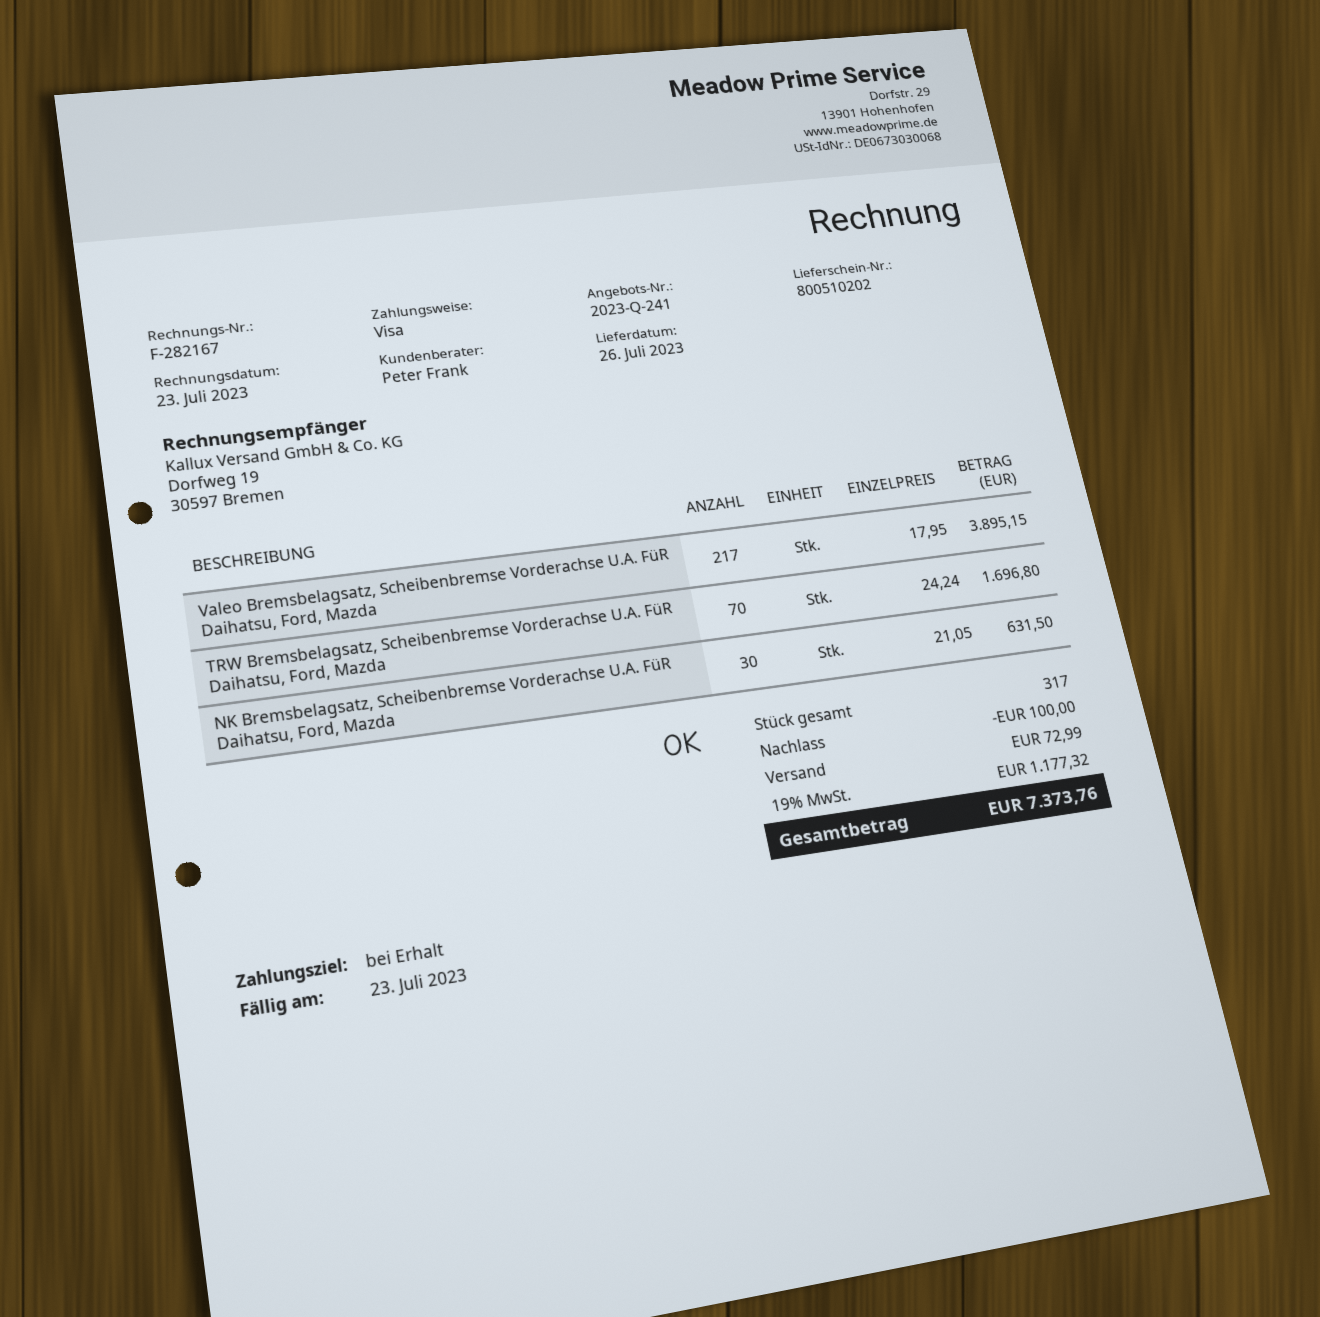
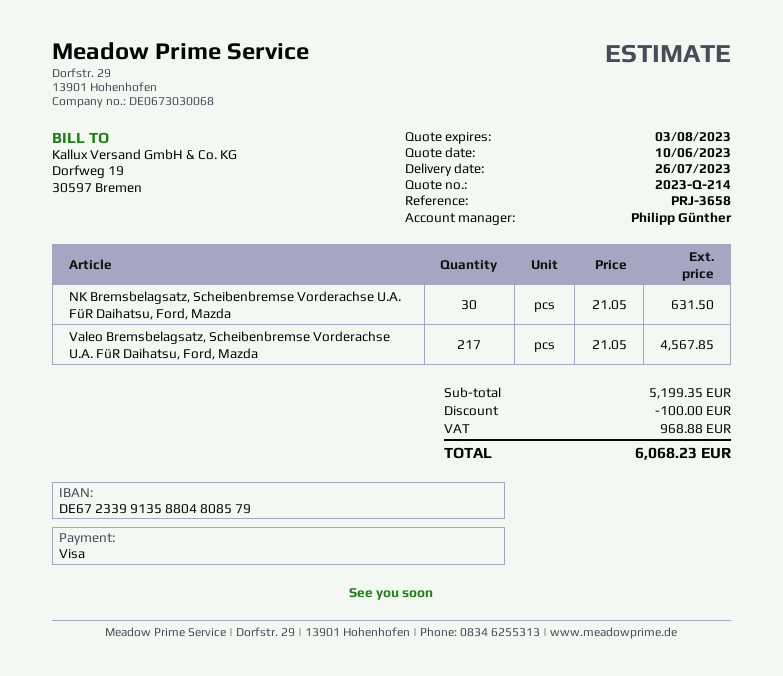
quote number: 2023-Q-241 -> 2023-Q-214
sales rep: Peter Frank -> Philipp Günther
Valeo Bremsbelagsatz, Scheibenbremse Vorderachse U.A. FüR Daihatsu, Ford, Mazda: 217 x 17.95 = 3895.15 -> 217 x 21.05 = 4567.85
TRW Bremsbelagsatz, Scheibenbremse Vorderachse U.A. FüR Daihatsu, Ford, Mazda: 70 x 24.24 = 1696.80 -> none
shipping: 72.99 -> none
tax: 1177.32 -> 968.88
total: 7373.76 -> 6068.23

